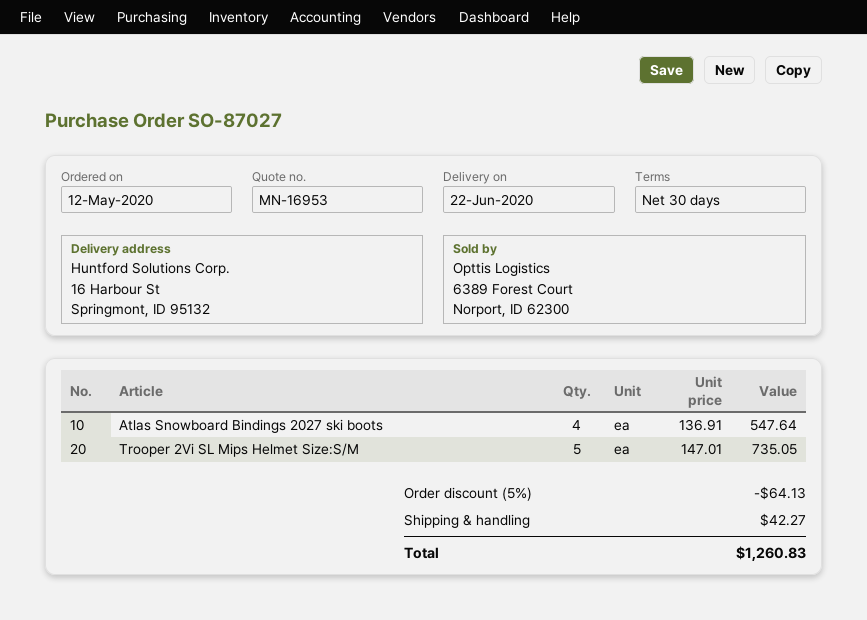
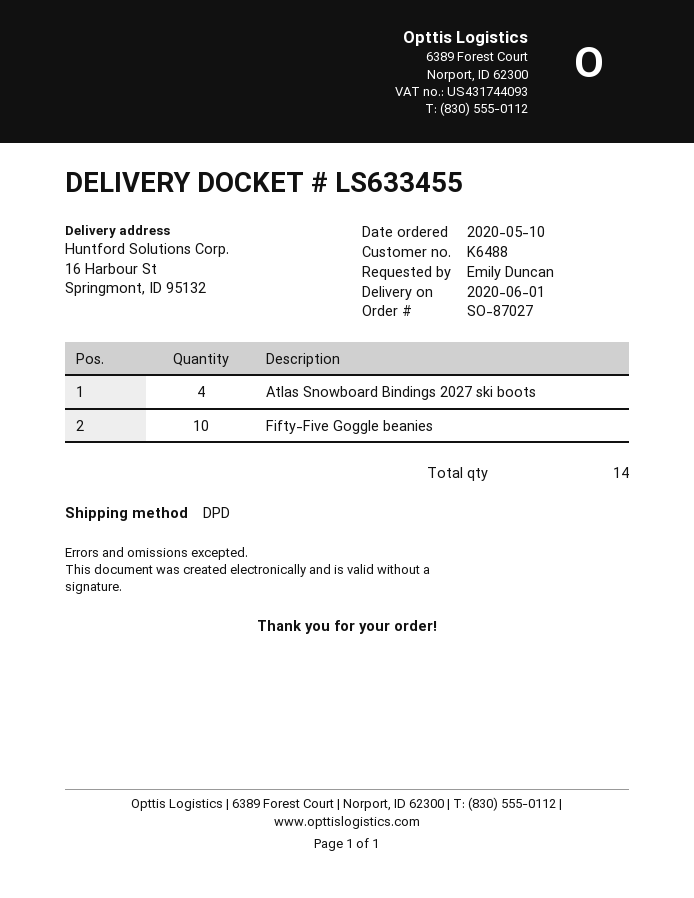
order date: 2020-05-12 -> 2020-05-10
delivery date: 2020-06-22 -> 2020-06-01
Trooper 2Vi SL Mips Helmet Size:S/M: 5 -> none
Fifty-Five Goggle beanies: none -> 10

